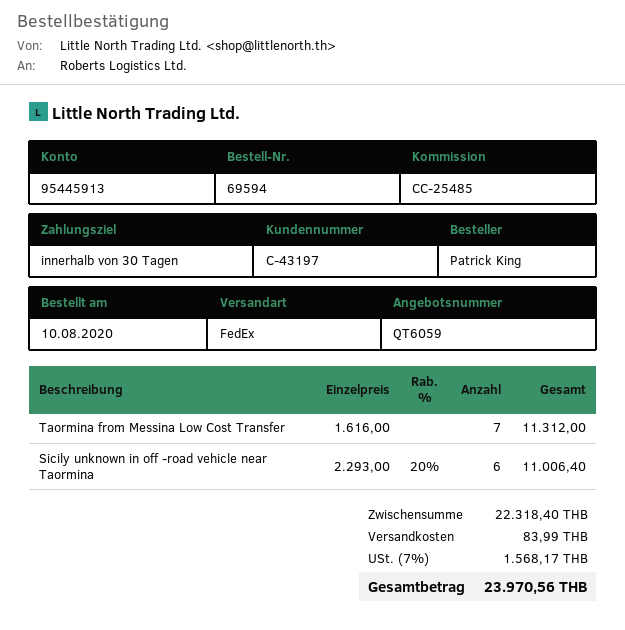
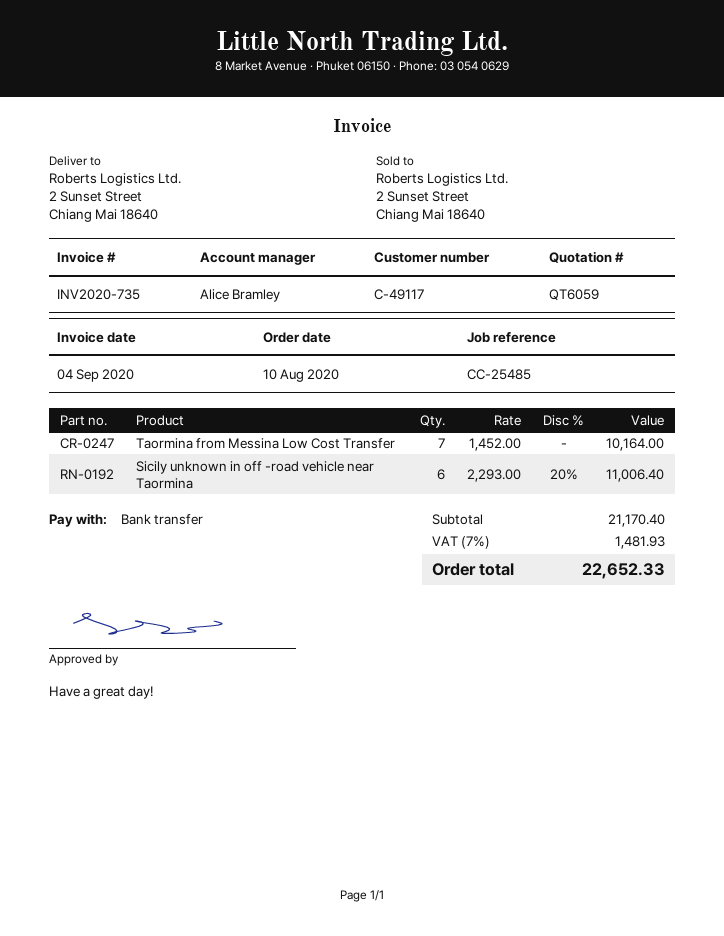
customer number: C-43197 -> C-49117
Taormina from Messina Low Cost Transfer: 7 x 1616.00 = 11312.00 -> 7 x 1452.00 = 10164.00
subtotal: 22318.40 -> 21170.40
shipping: 83.99 -> none
tax: 7% = 1568.17 -> 7% = 1481.93
total: 23970.56 -> 22652.33

